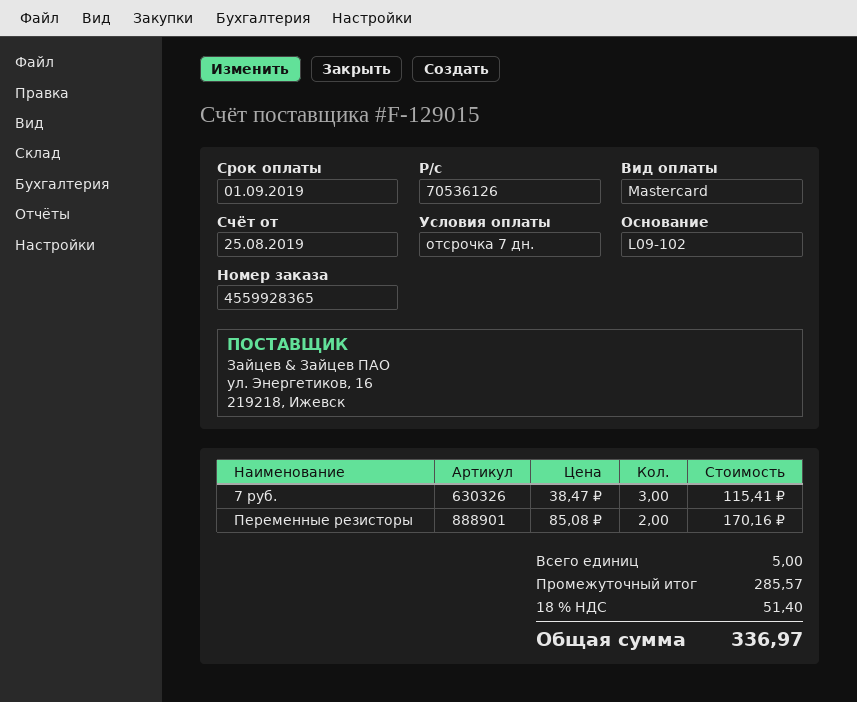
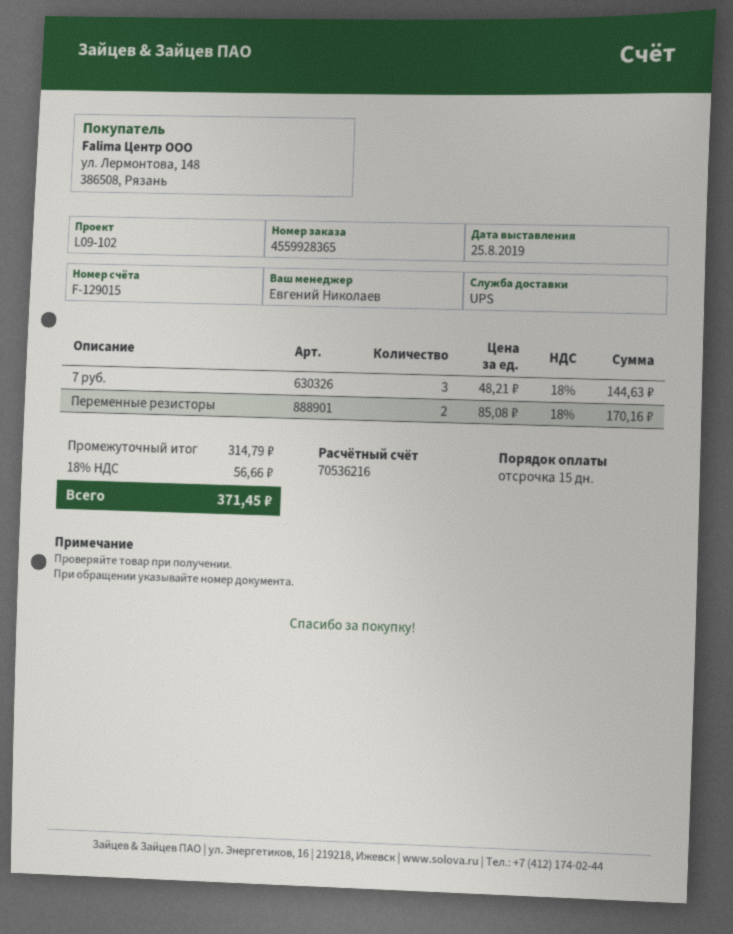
payment terms: 7 days -> 15 days
bank account: 70536126 -> 70536216
7 руб.: 3 x 38.47 = 115.41 -> 3 x 48.21 = 144.63
subtotal: 285.57 -> 314.79
tax: 18% = 51.40 -> 18% = 56.66
total: 336.97 -> 371.45

